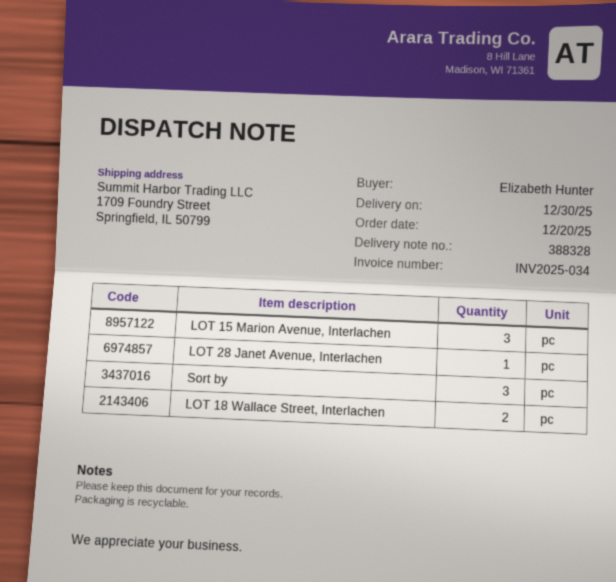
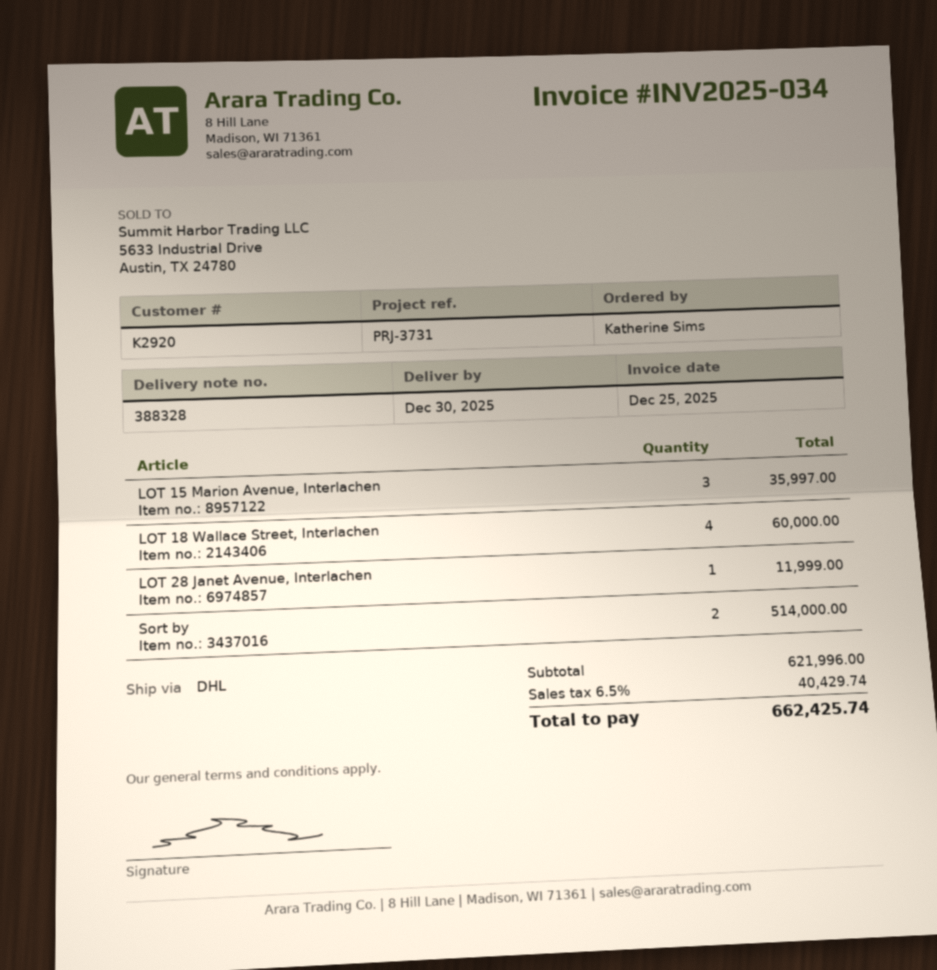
ordered by: Elizabeth Hunter -> Katherine Sims
Sort by: 3 -> 2
LOT 18 Wallace Street, Interlachen: 2 -> 4

